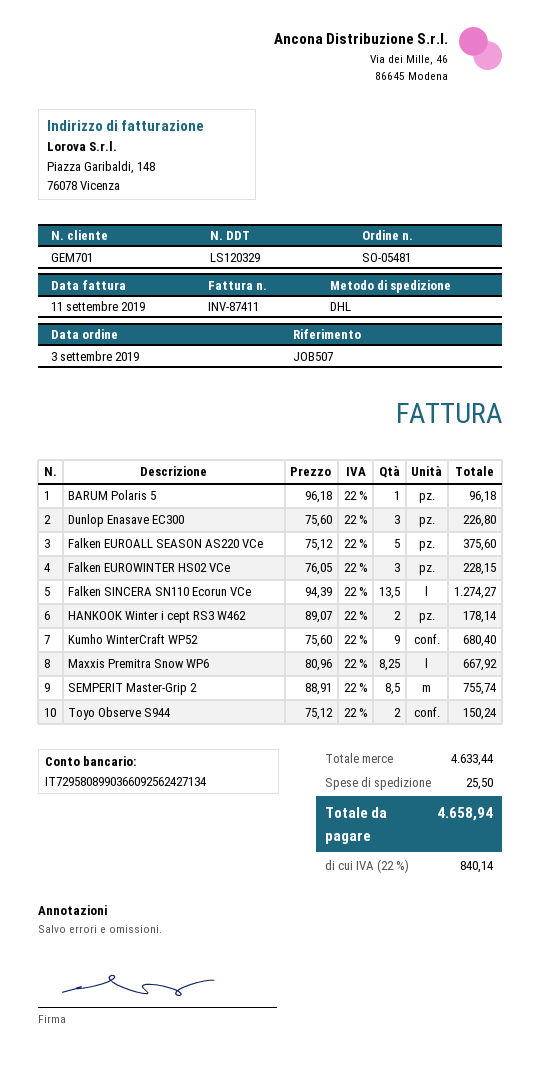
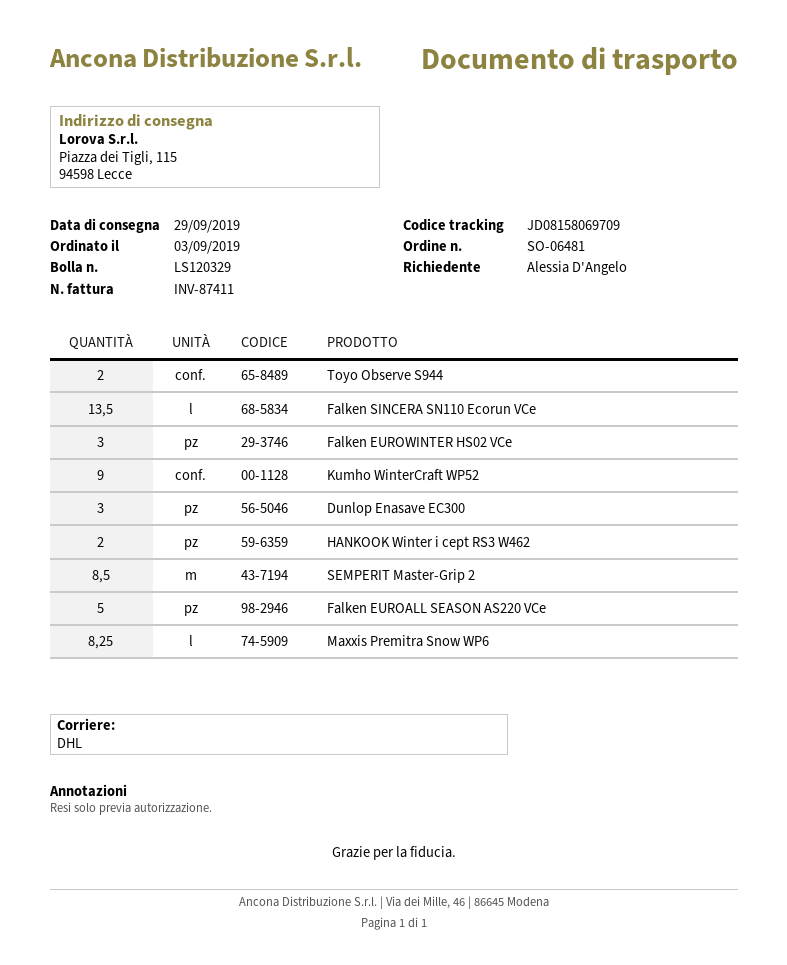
order number: SO-05481 -> SO-06481
BARUM Polaris 5: 1 -> none

